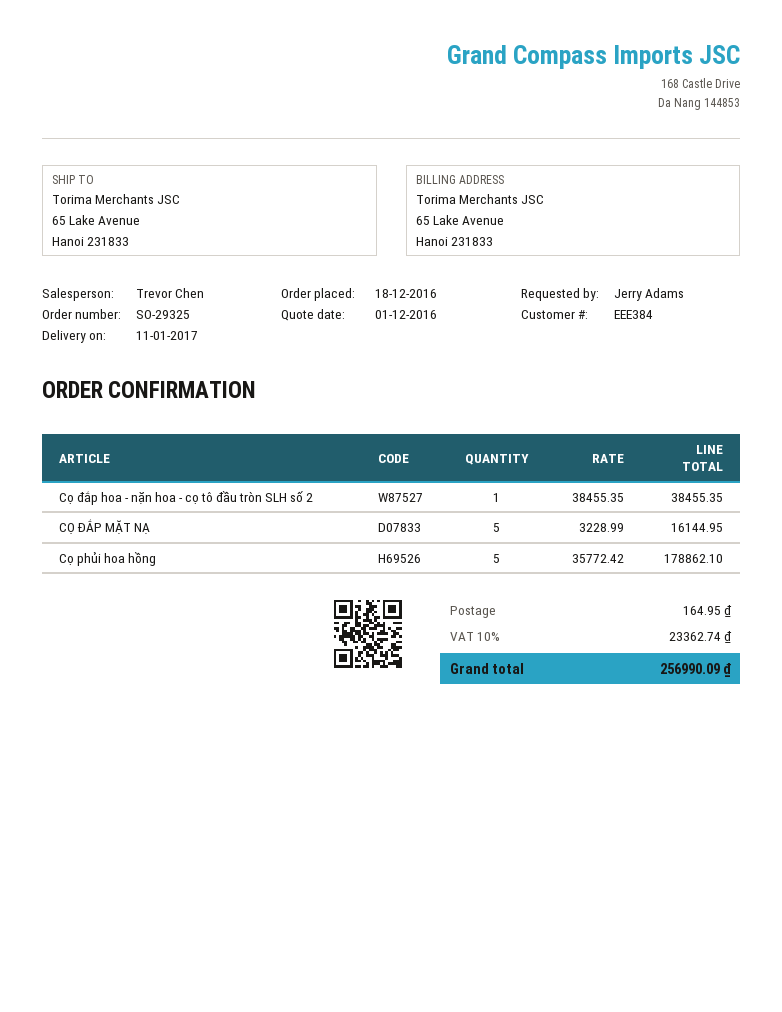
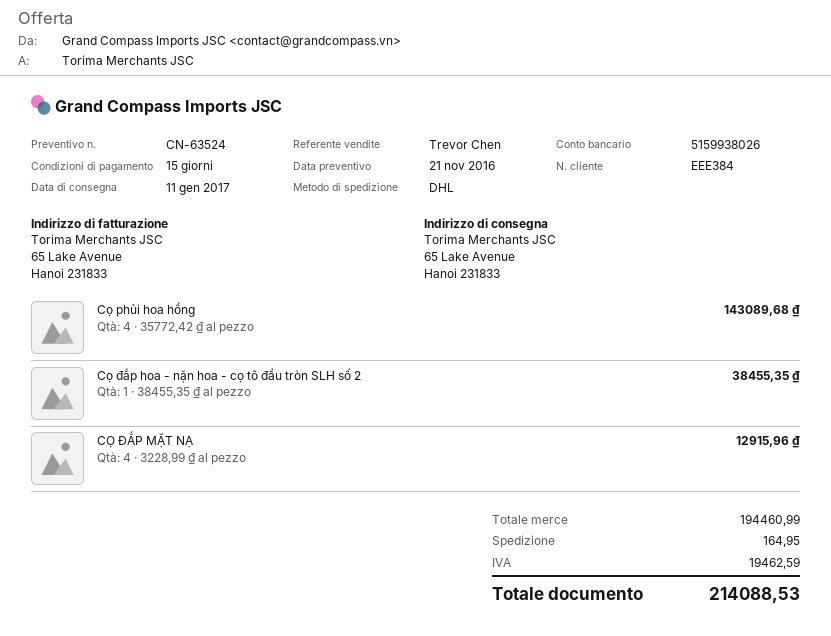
quote date: 2016-12-01 -> 2016-11-21
CỌ ĐẮP MẶT NẠ: 5 x 3228.99 = 16144.95 -> 4 x 3228.99 = 12915.96
Cọ phủi hoa hồng: 5 x 35772.42 = 178862.10 -> 4 x 35772.42 = 143089.68
tax: 23362.74 -> 19462.59
total: 256990.09 -> 214088.53

